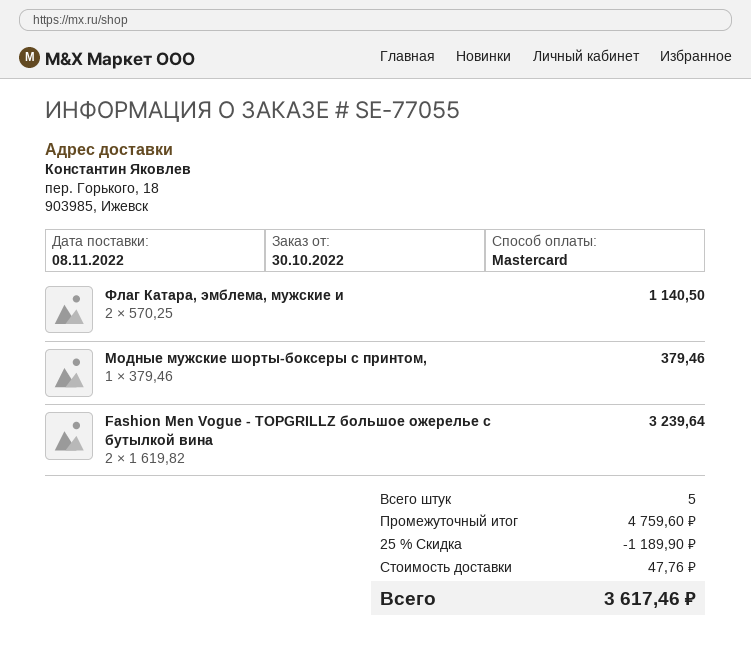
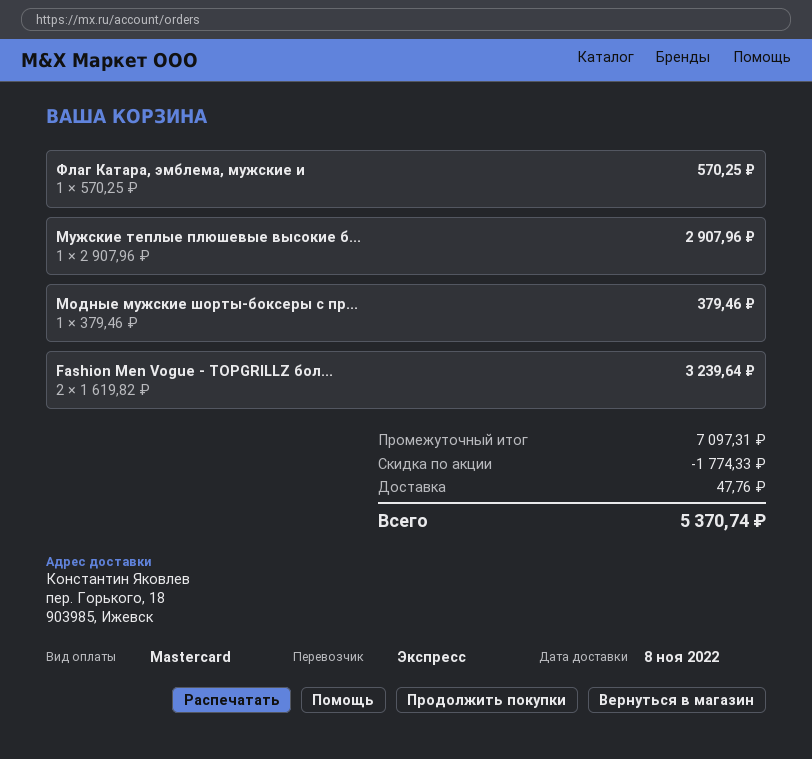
Флаг Катара, эмблема, мужские и: 2 x 570.25 = 1140.50 -> 1 x 570.25 = 570.25
Мужские теплые плюшевые высокие б...: none -> 1 x 2907.96 = 2907.96
subtotal: 4759.60 -> 7097.31
discount: 1189.90 -> 1774.33
total: 3617.46 -> 5370.74

